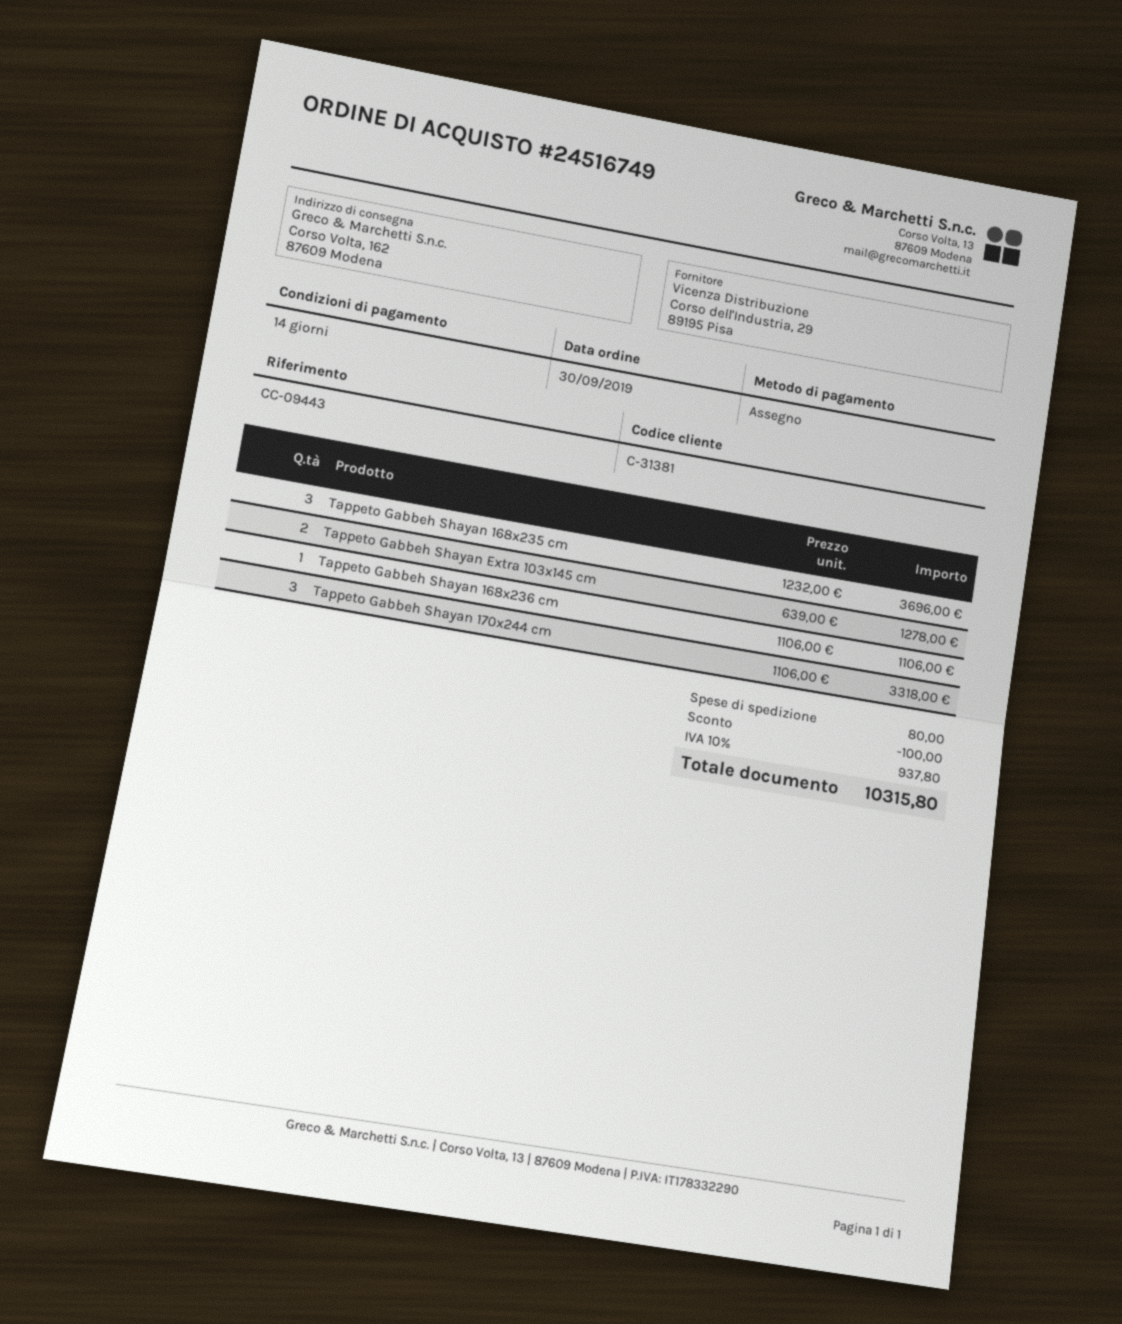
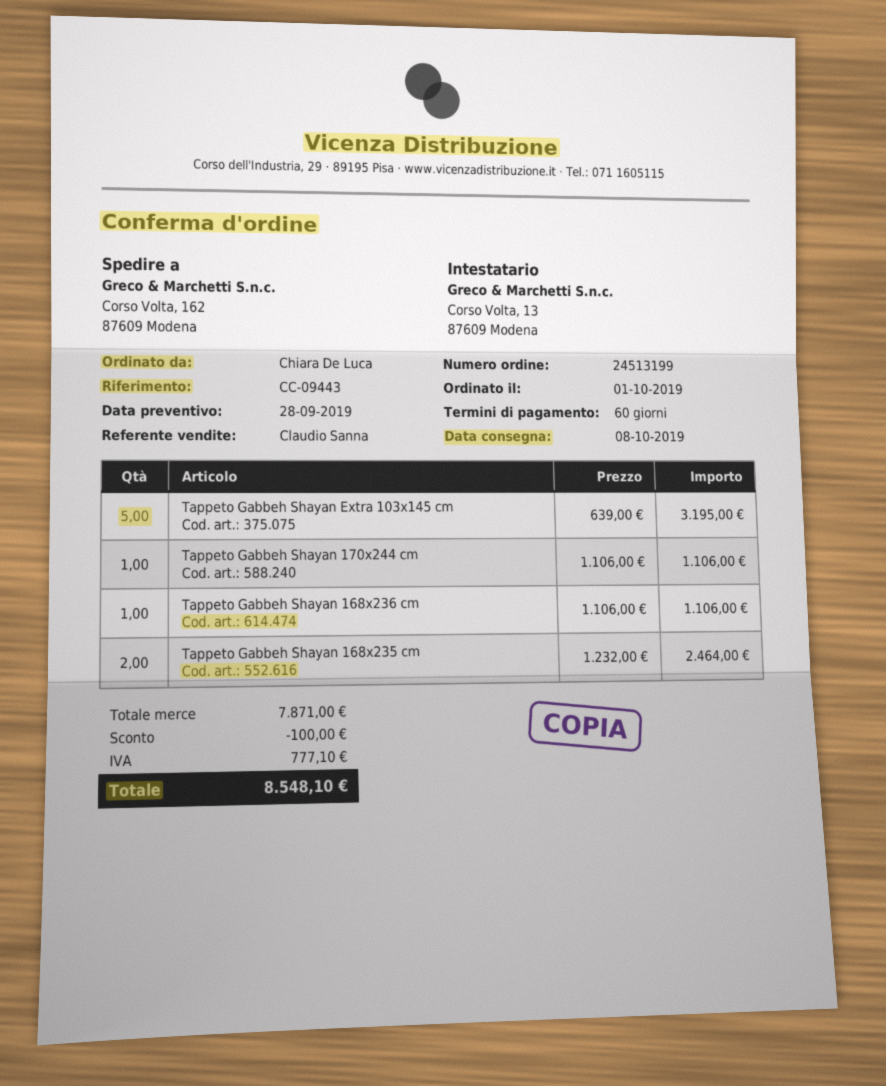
order number: 24516749 -> 24513199
order date: 2019-09-30 -> 2019-10-01
payment terms: 14 days -> 60 days
Tappeto Gabbeh Shayan 168x235 cm: 3 x 1232.00 = 3696.00 -> 2 x 1232.00 = 2464.00
Tappeto Gabbeh Shayan Extra 103x145 cm: 2 x 639.00 = 1278.00 -> 5 x 639.00 = 3195.00
Tappeto Gabbeh Shayan 170x244 cm: 3 x 1106.00 = 3318.00 -> 1 x 1106.00 = 1106.00
shipping: 80.00 -> none
tax: 937.80 -> 777.10
total: 10315.80 -> 8548.10

